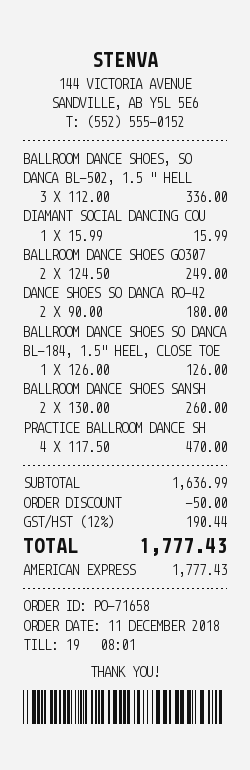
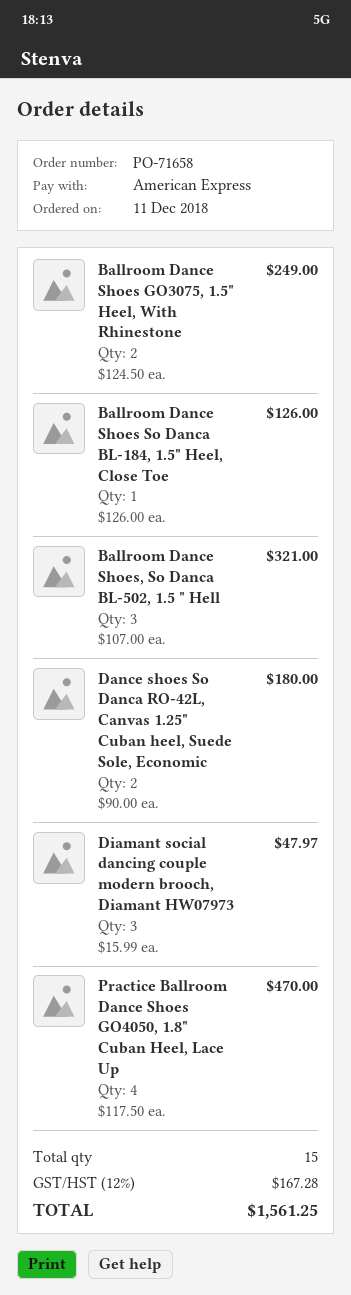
BALLROOM DANCE SHOES, SO DANCA BL-502, 1.5 " HELL: 3 x 112.00 = 336.00 -> 3 x 107.00 = 321.00
DIAMANT SOCIAL DANCING COU: 1 x 15.99 = 15.99 -> 3 x 15.99 = 47.97
BALLROOM DANCE SHOES SANSH: 2 x 130.00 = 260.00 -> none
discount: 50.00 -> none
tax: 12% = 190.44 -> 12% = 167.28
total: 1777.43 -> 1561.25

